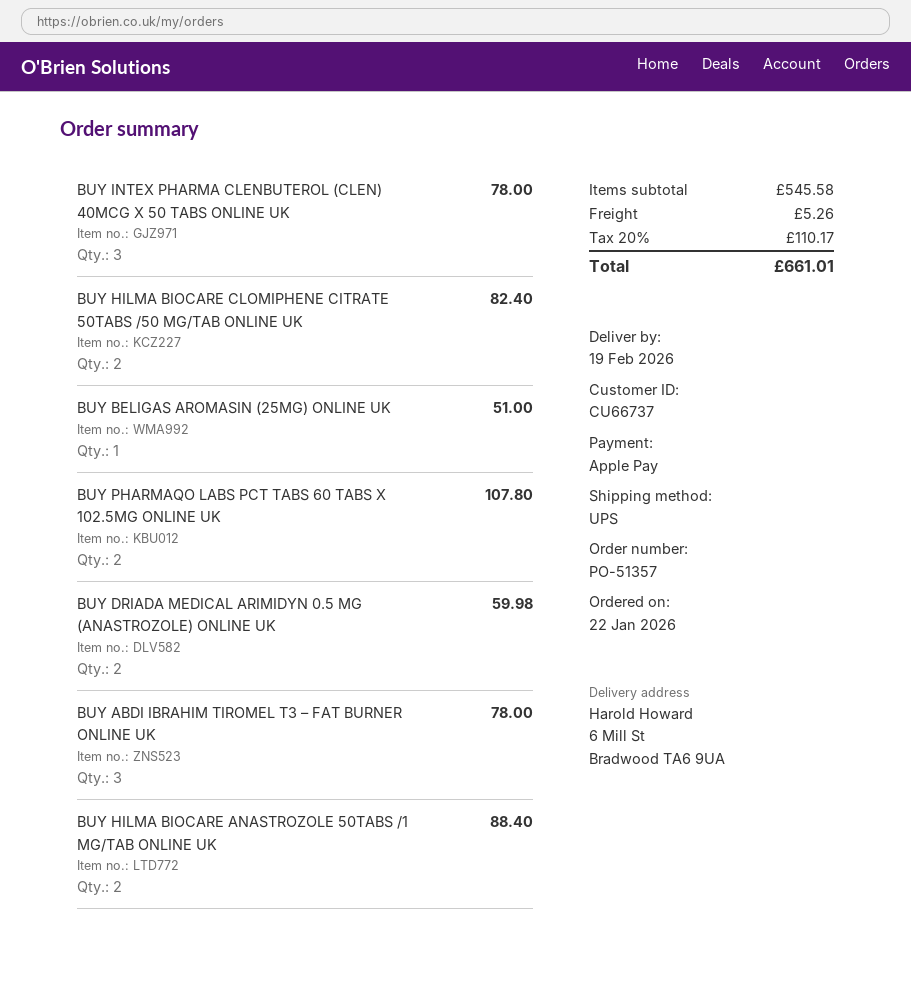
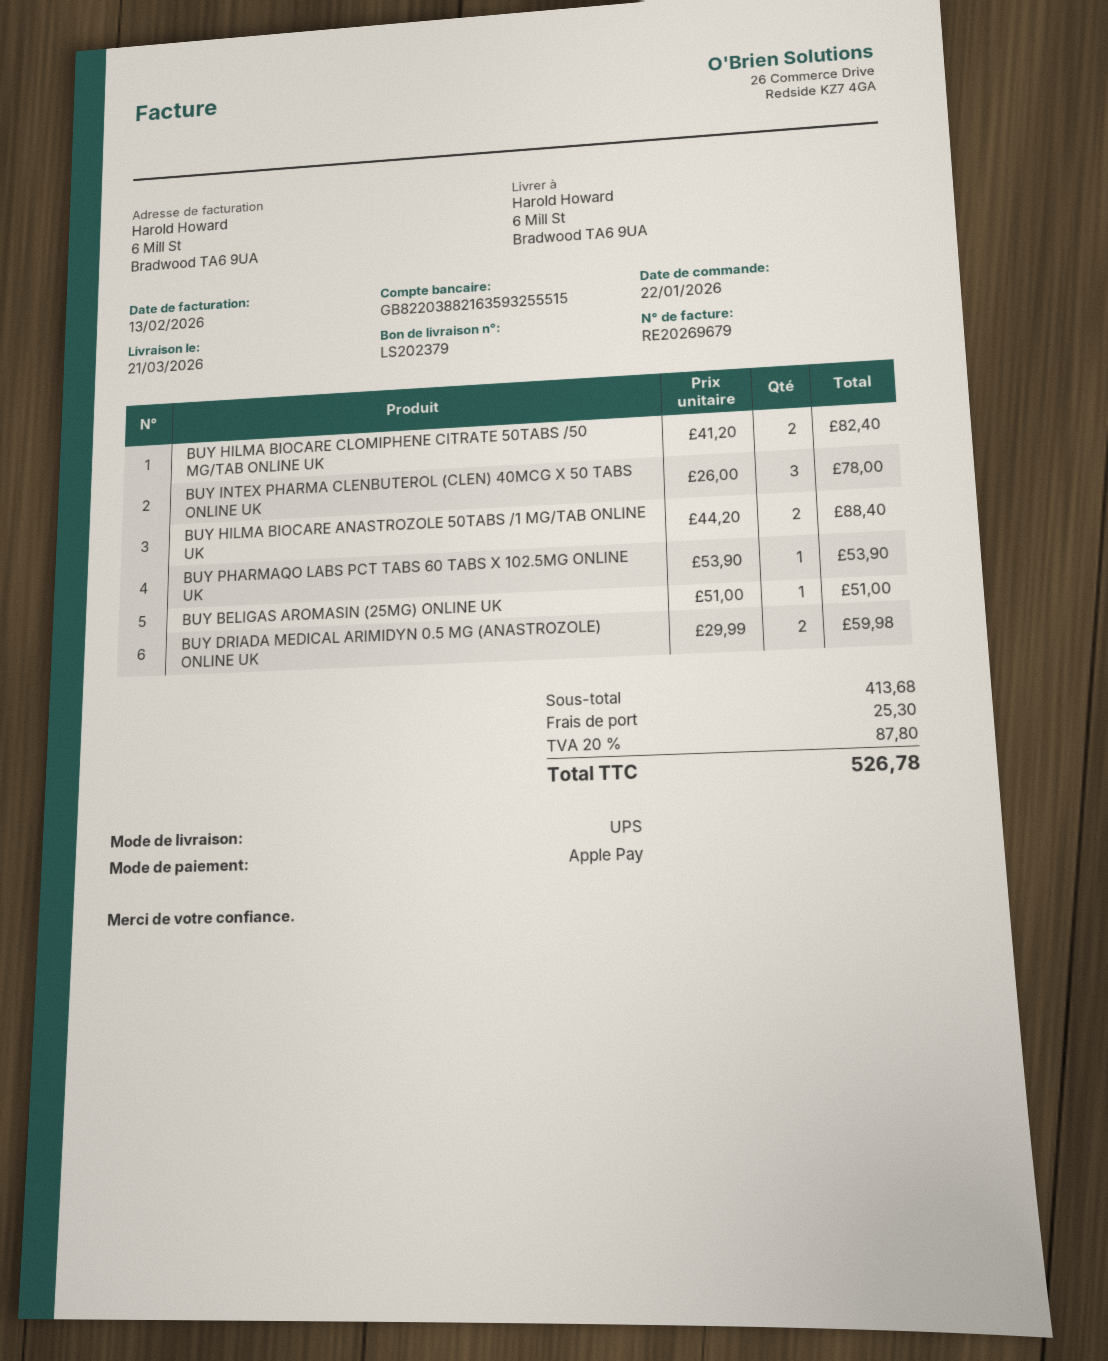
delivery date: 2026-02-19 -> 2026-03-21
BUY PHARMAQO LABS PCT TABS 60 TABS X 102.5MG ONLINE UK: 2 for 107.80 -> 1 for 53.90
BUY ABDI IBRAHIM TIROMEL T3 – FAT BURNER ONLINE UK: 3 for 78.00 -> none
subtotal: 545.58 -> 413.68
shipping: 5.26 -> 25.30
tax: 20% = 110.17 -> 20% = 87.80
total: 661.01 -> 526.78

